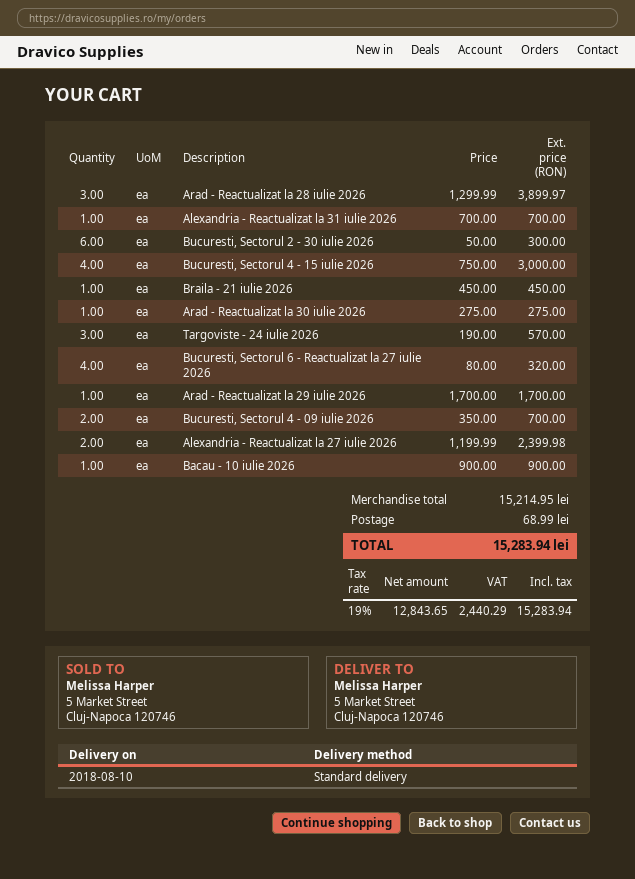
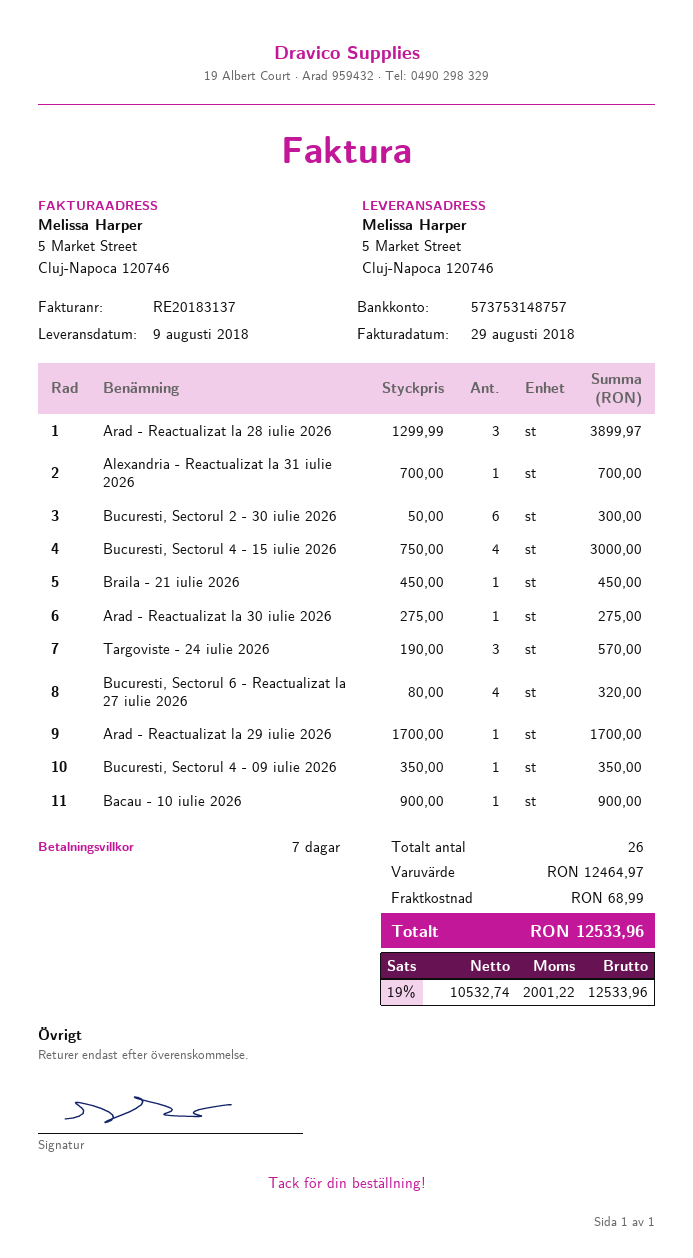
delivery date: 2018-08-10 -> 2018-08-09
Bucuresti, Sectorul 4 - 09 iulie 2026: 2 x 350.00 = 700.00 -> 1 x 350.00 = 350.00
Alexandria - Reactualizat la 27 iulie 2026: 2 x 1199.99 = 2399.98 -> none
subtotal: 15214.95 -> 12464.97
net: 12843.65 -> 10532.74
tax: 19% = 2440.29 -> 19% = 2001.22
total: 15283.94 -> 12533.96

